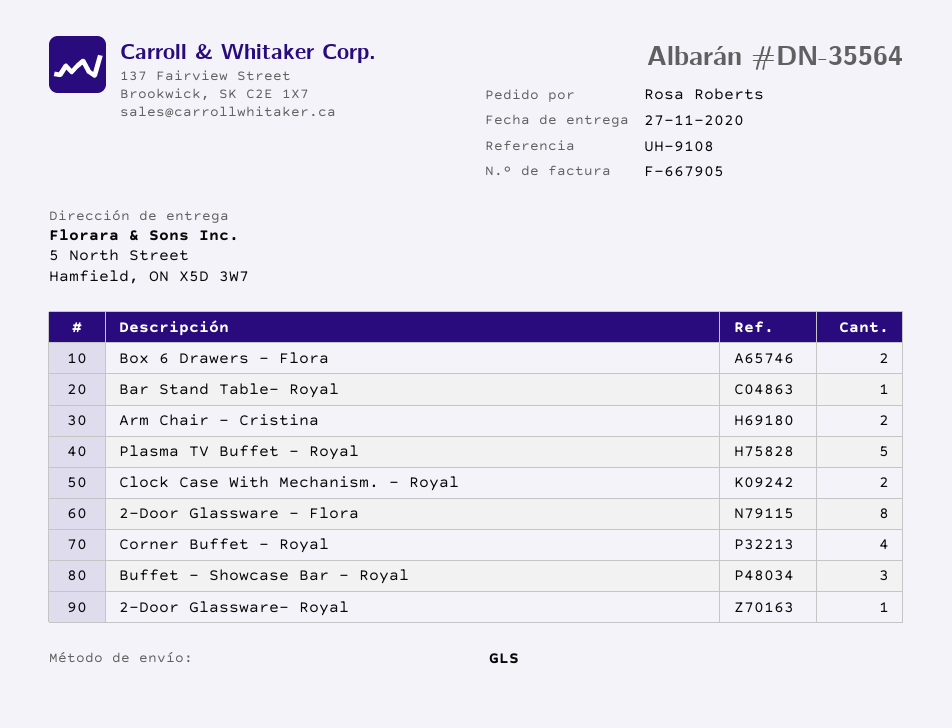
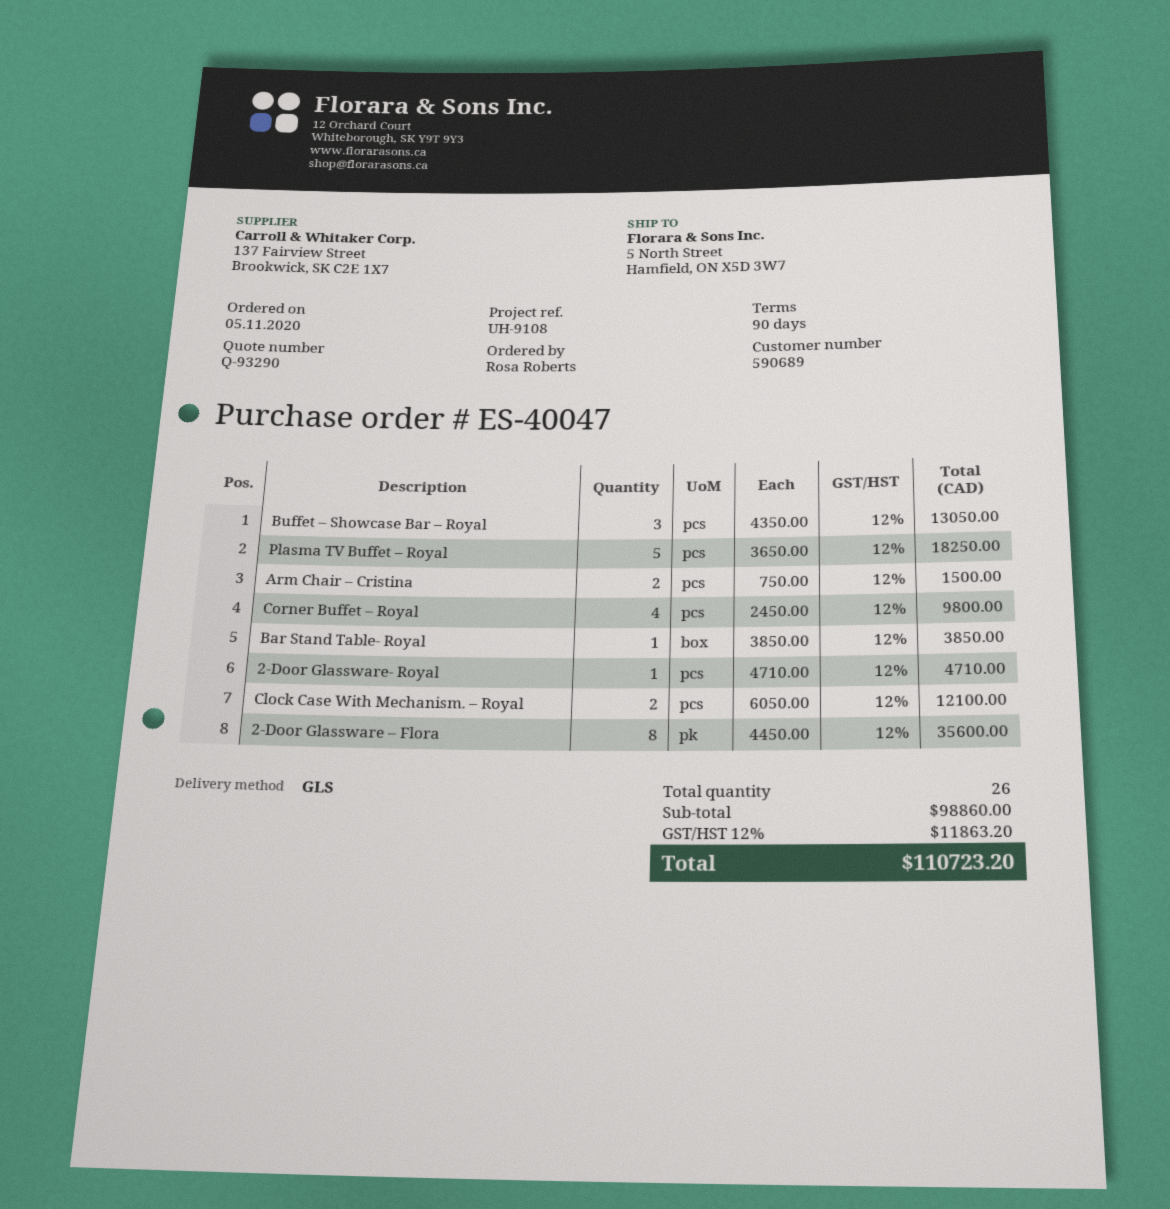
Box 6 Drawers – Flora: 2 -> none

